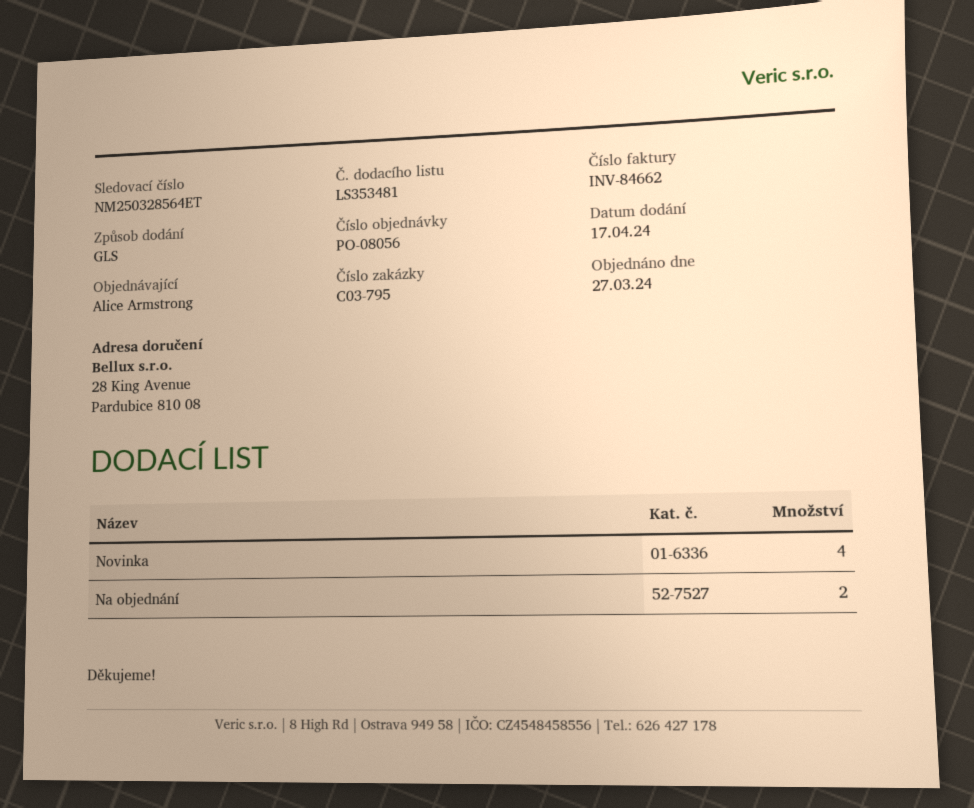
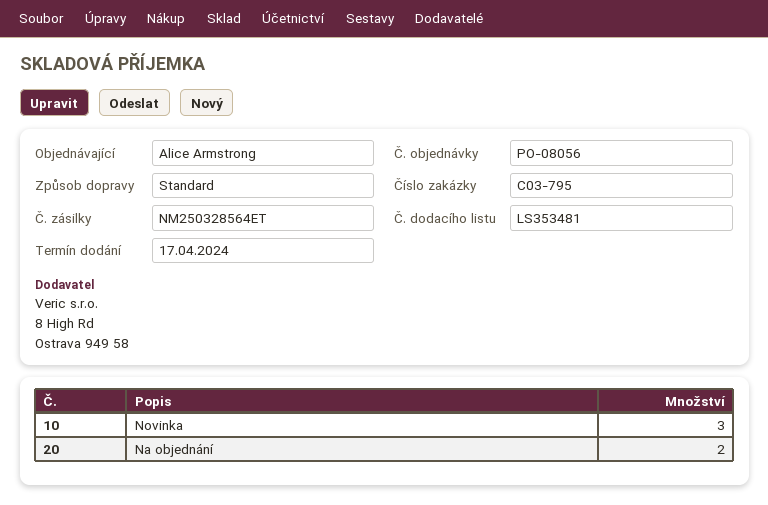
shipping method: GLS -> standard
Novinka: 4 -> 3

